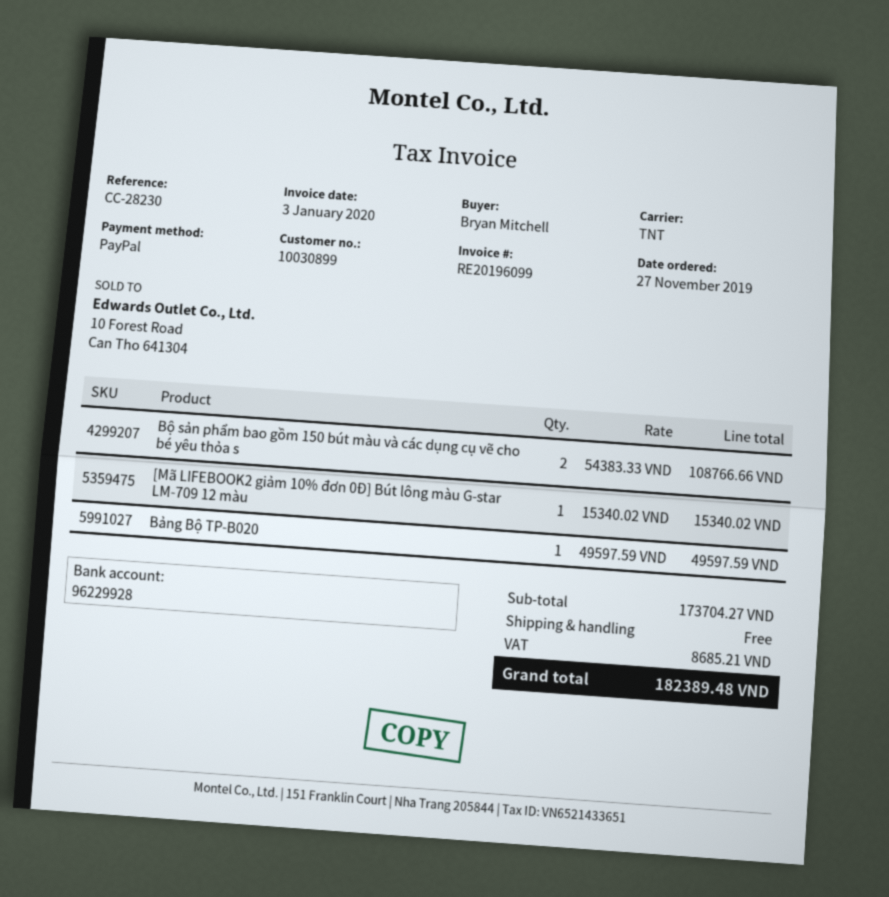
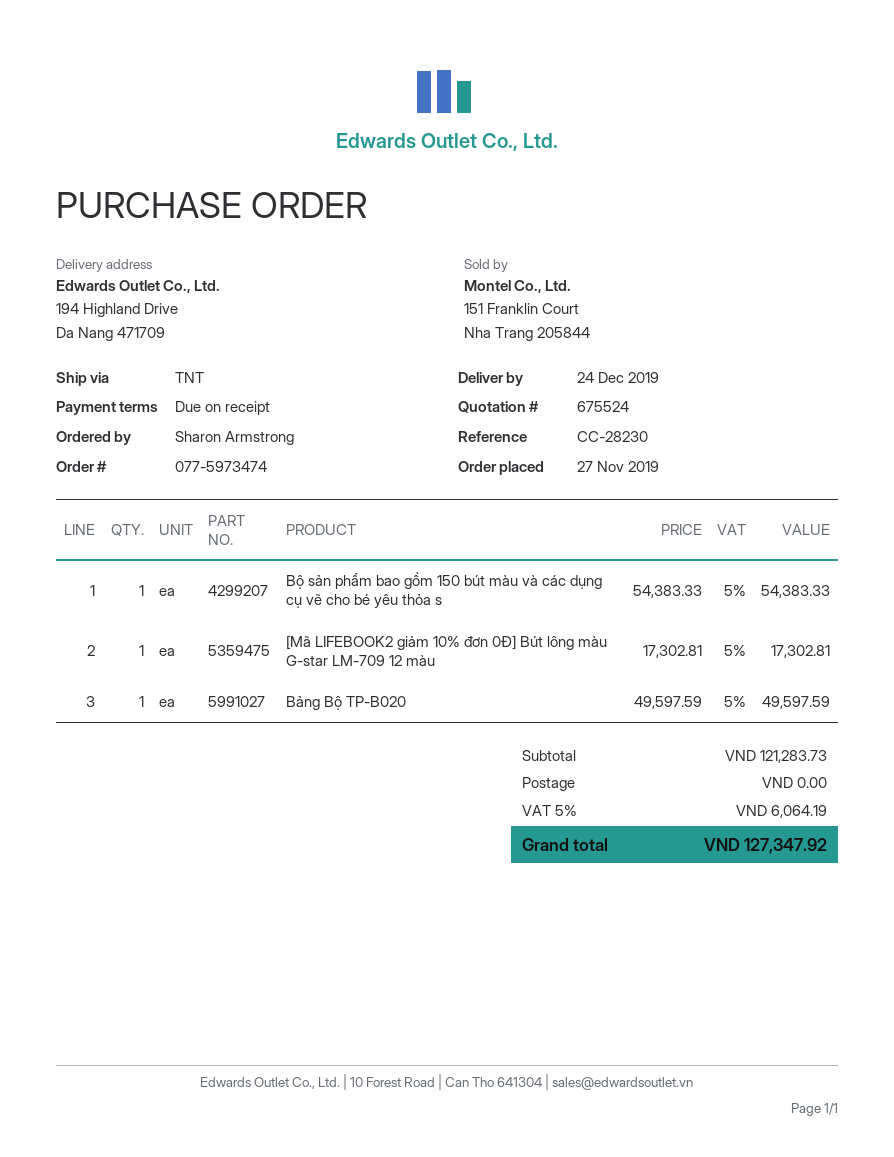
ordered by: Bryan Mitchell -> Sharon Armstrong
Bộ sản phẩm bao gồm 150 bút màu và các dụng cụ vẽ cho bé yêu thỏa s: 2 x 54383.33 = 108766.66 -> 1 x 54383.33 = 54383.33
[Mã LIFEBOOK2 giảm 10% đơn 0Đ] Bút lông màu G-star LM-709 12 màu: 1 x 15340.02 = 15340.02 -> 1 x 17302.81 = 17302.81
subtotal: 173704.27 -> 121283.73
tax: 8685.21 -> 6064.19
total: 182389.48 -> 127347.92

